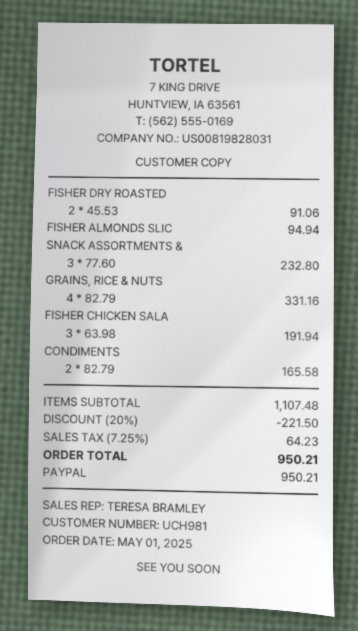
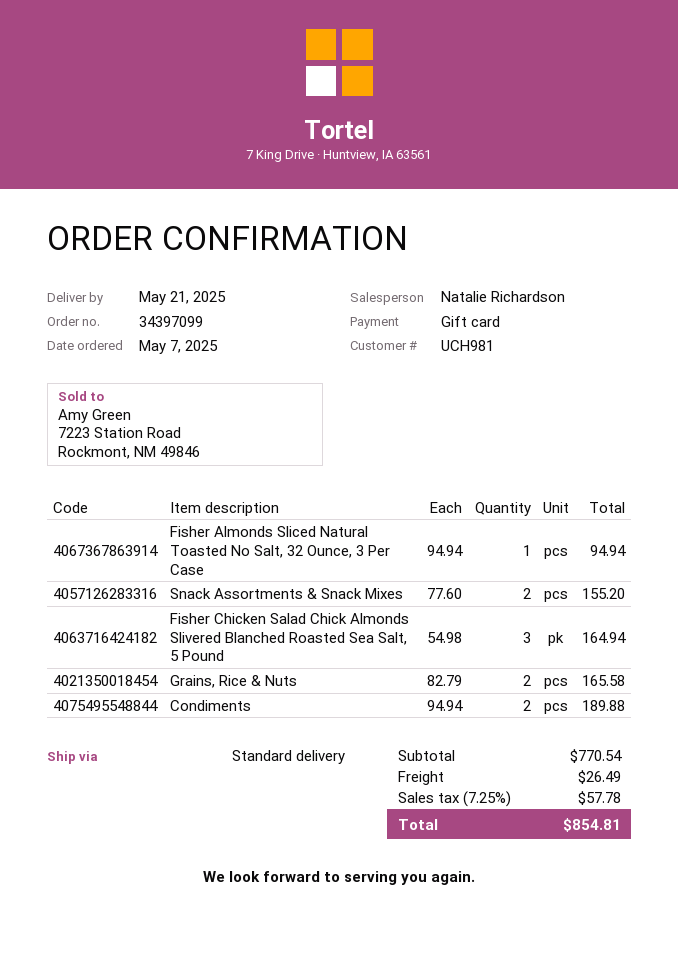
order date: 2025-05-01 -> 2025-05-07
sales rep: TERESA BRAMLEY -> Natalie Richardson
payment method: PayPal -> gift card
FISHER DRY ROASTED: 2 x 45.53 = 91.06 -> none
SNACK ASSORTMENTS &: 3 x 77.60 = 232.80 -> 2 x 77.60 = 155.20
GRAINS, RICE & NUTS: 4 x 82.79 = 331.16 -> 2 x 82.79 = 165.58
FISHER CHICKEN SALA: 3 x 63.98 = 191.94 -> 3 x 54.98 = 164.94
CONDIMENTS: 2 x 82.79 = 165.58 -> 2 x 94.94 = 189.88
subtotal: 1107.48 -> 770.54
discount: 20% = 221.50 -> none
shipping: none -> 26.49
tax: 7.25% = 64.23 -> 7.25% = 57.78
total: 950.21 -> 854.81

